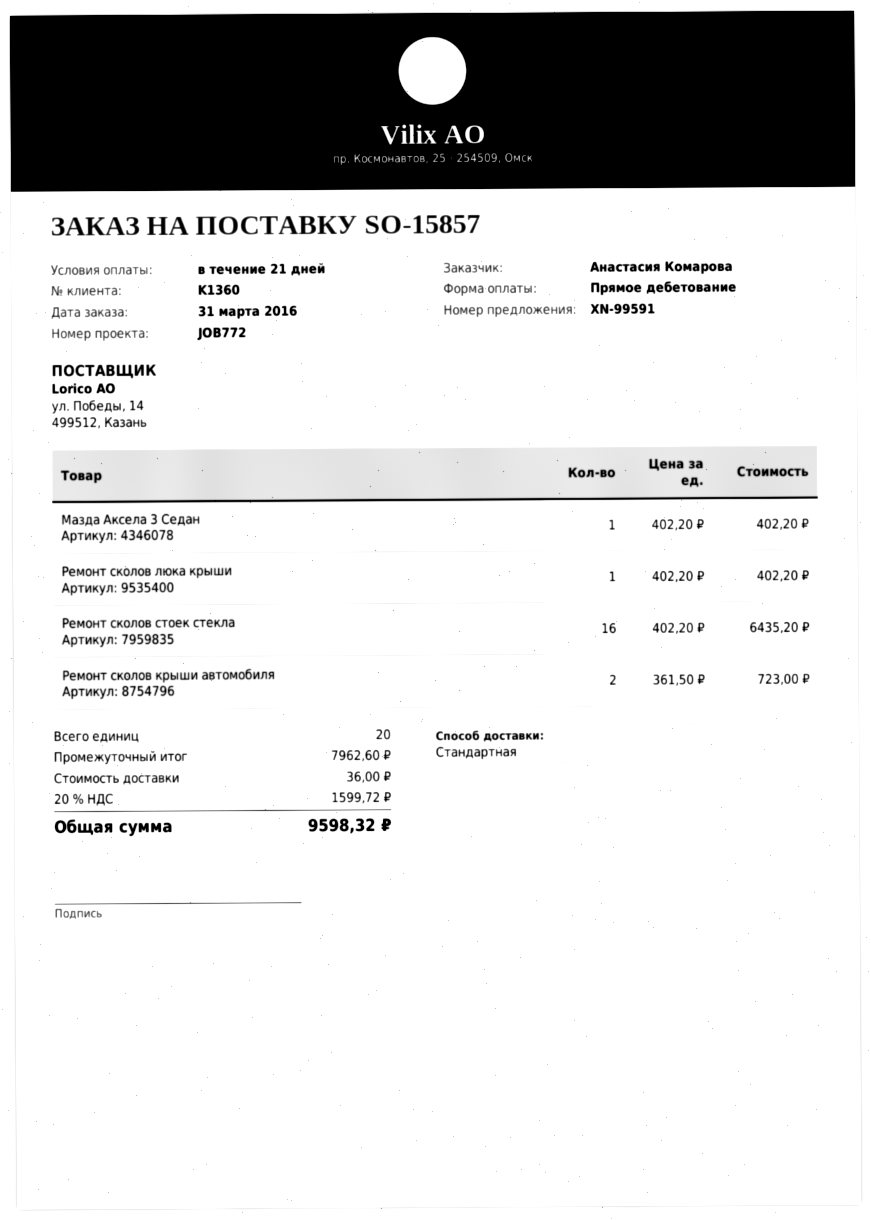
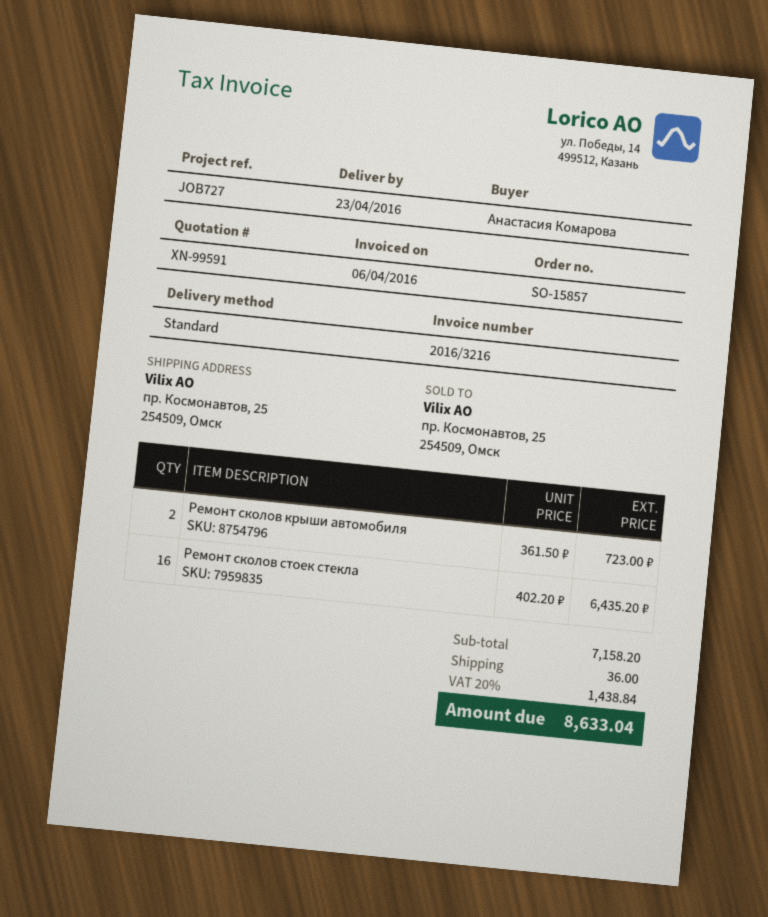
reference: JOB772 -> JOB727
Мазда Аксела 3 Седан: 1 x 402.20 = 402.20 -> none
Ремонт сколов люка крыши: 1 x 402.20 = 402.20 -> none
subtotal: 7962.60 -> 7158.20
tax: 20% = 1599.72 -> 20% = 1438.84
total: 9598.32 -> 8633.04

